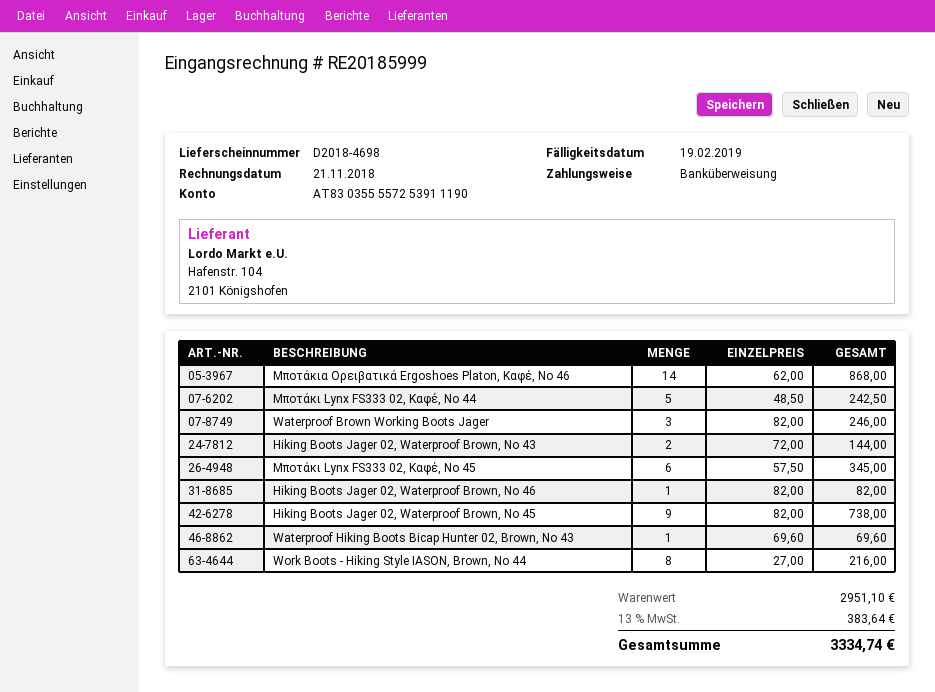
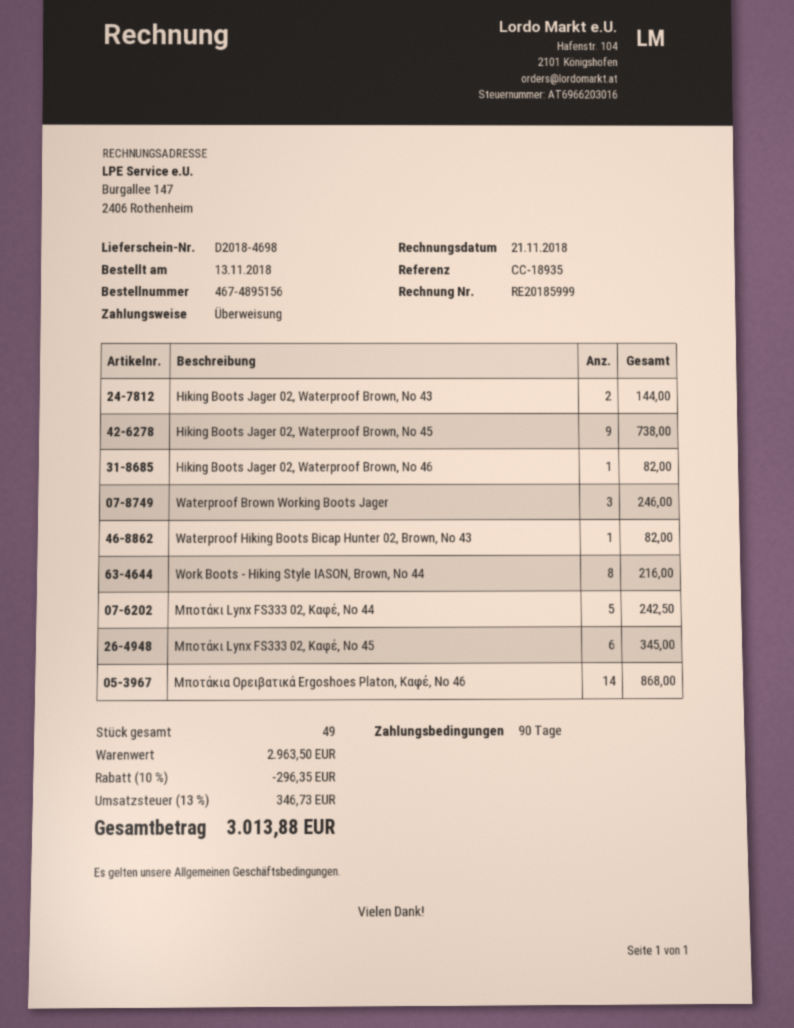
Waterproof Hiking Boots Bicap Hunter 02, Brown, No 43: 1 for 69.60 -> 1 for 82.00
subtotal: 2951.10 -> 2963.50
discount: none -> 10% = 296.35
tax: 13% = 383.64 -> 13% = 346.73
total: 3334.74 -> 3013.88

